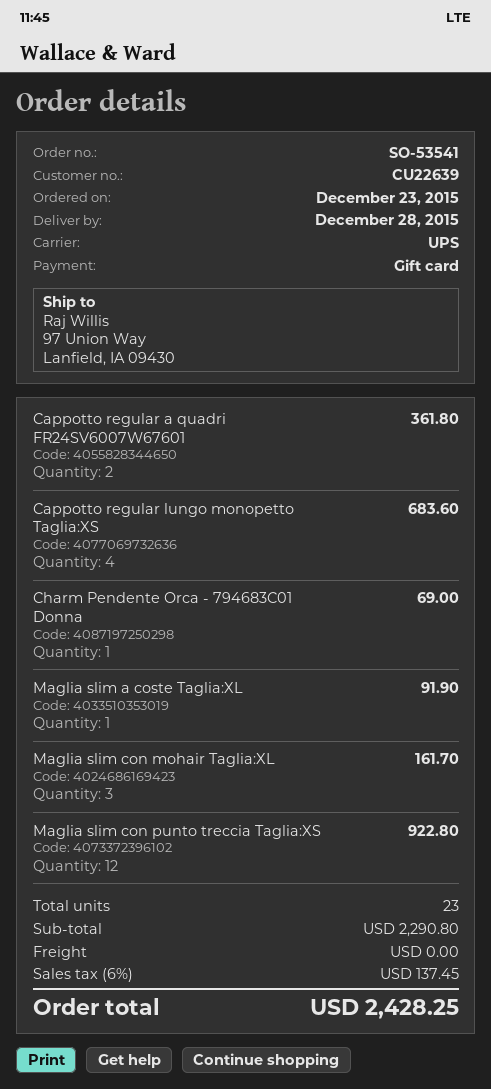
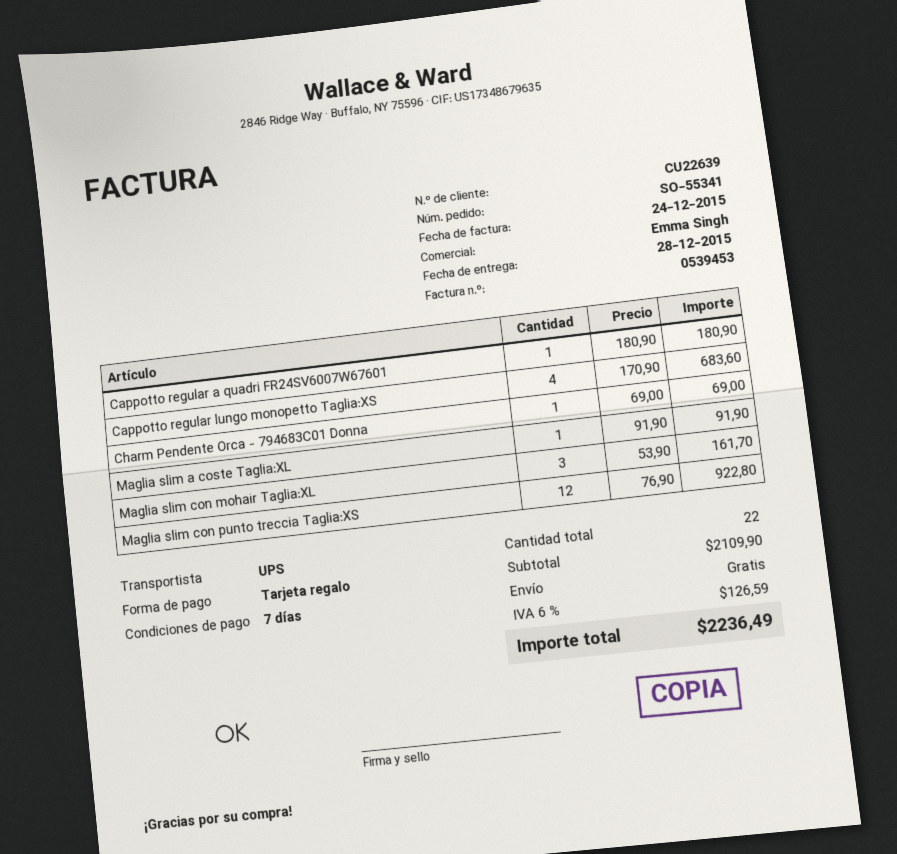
order number: SO-53541 -> SO-55341
Cappotto regular a quadri FR24SV6007W67601: 2 for 361.80 -> 1 for 180.90
total quantity: 23 -> 22
subtotal: 2290.80 -> 2109.90
tax: 6% = 137.45 -> 6% = 126.59
total: 2428.25 -> 2236.49

